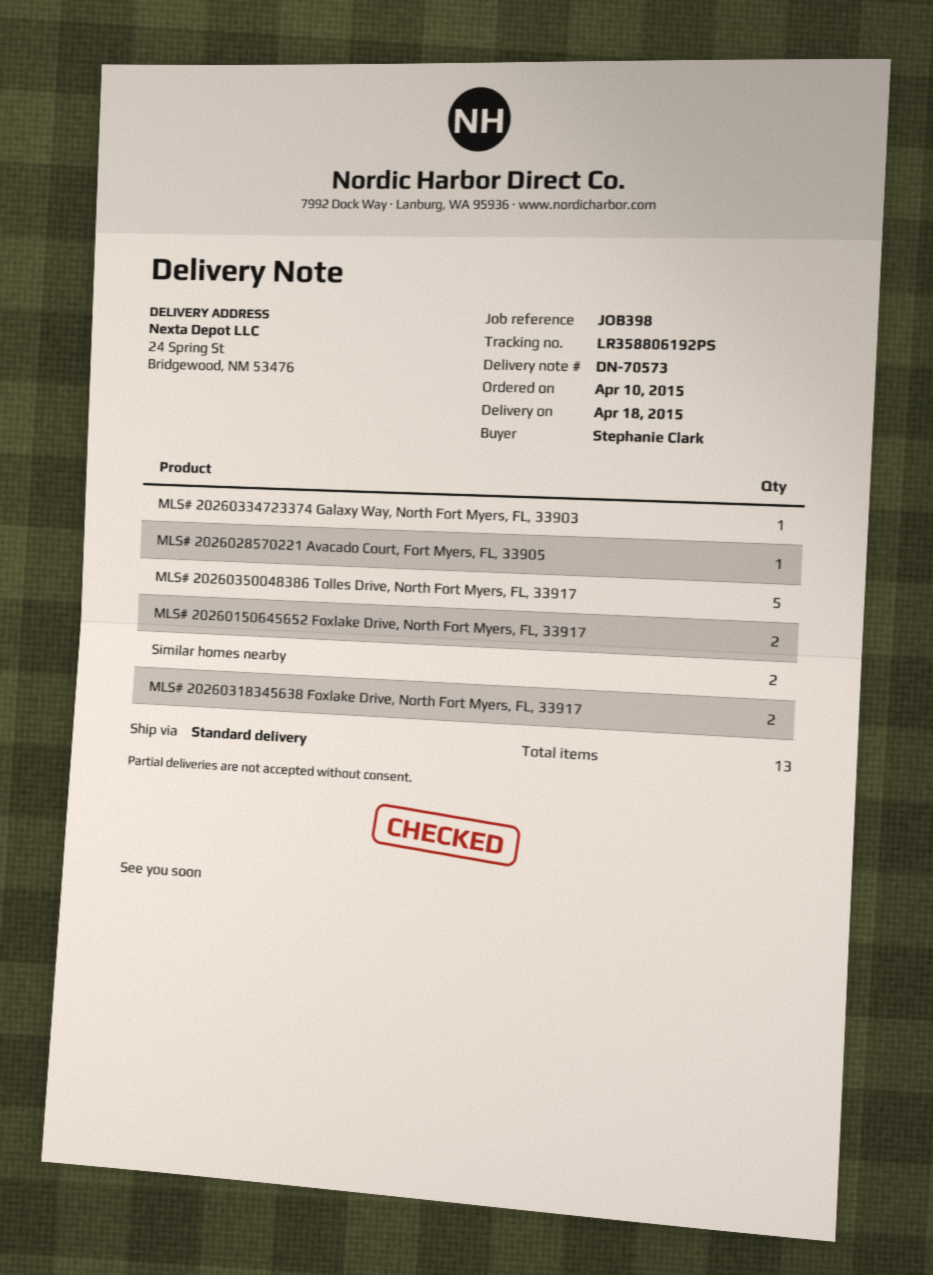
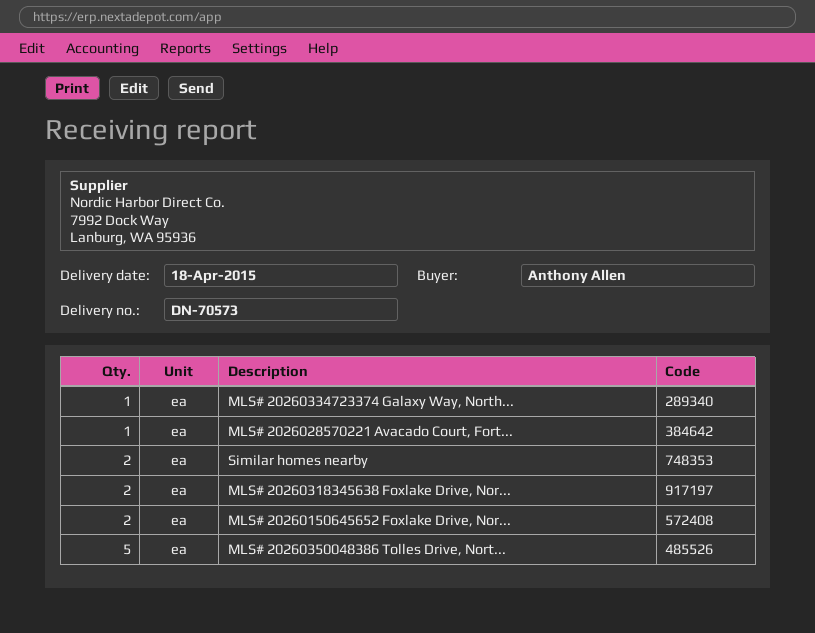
ordered by: Stephanie Clark -> Anthony Allen

